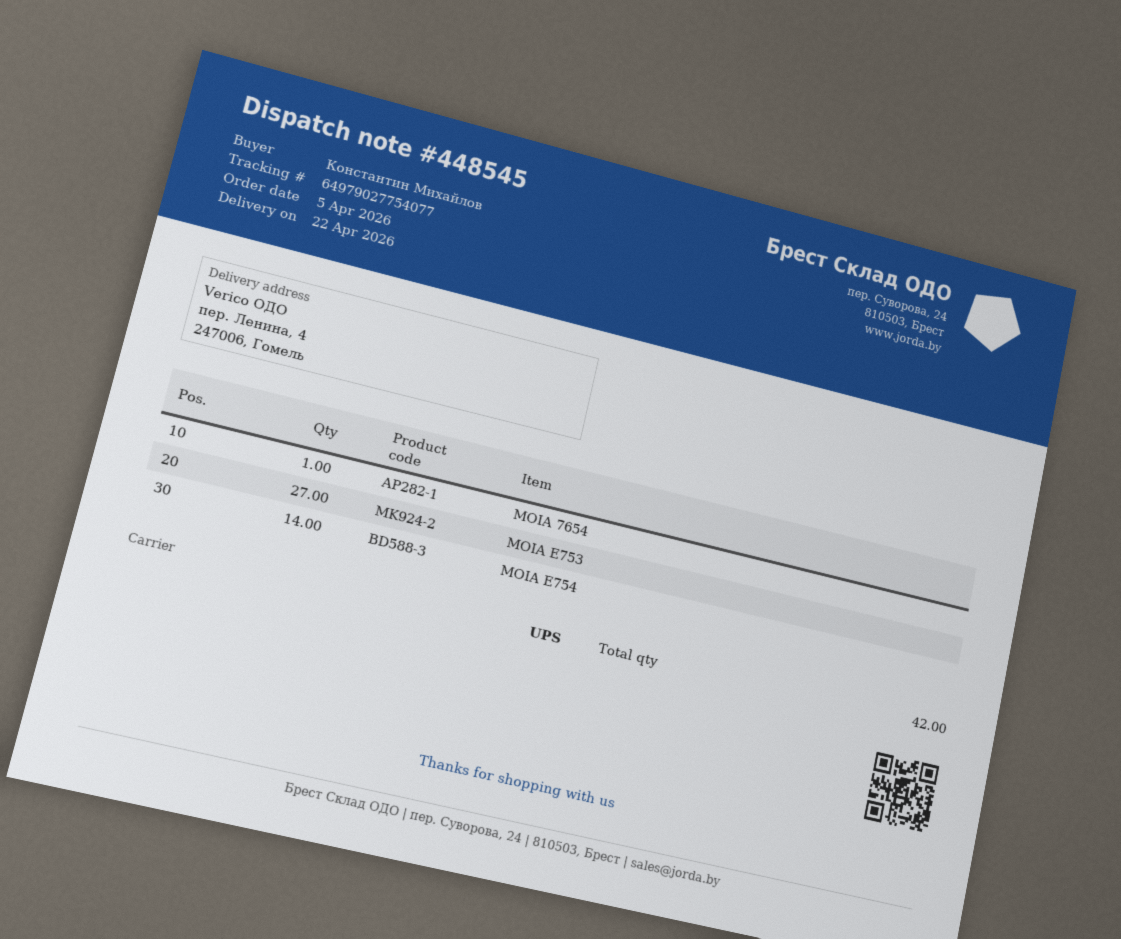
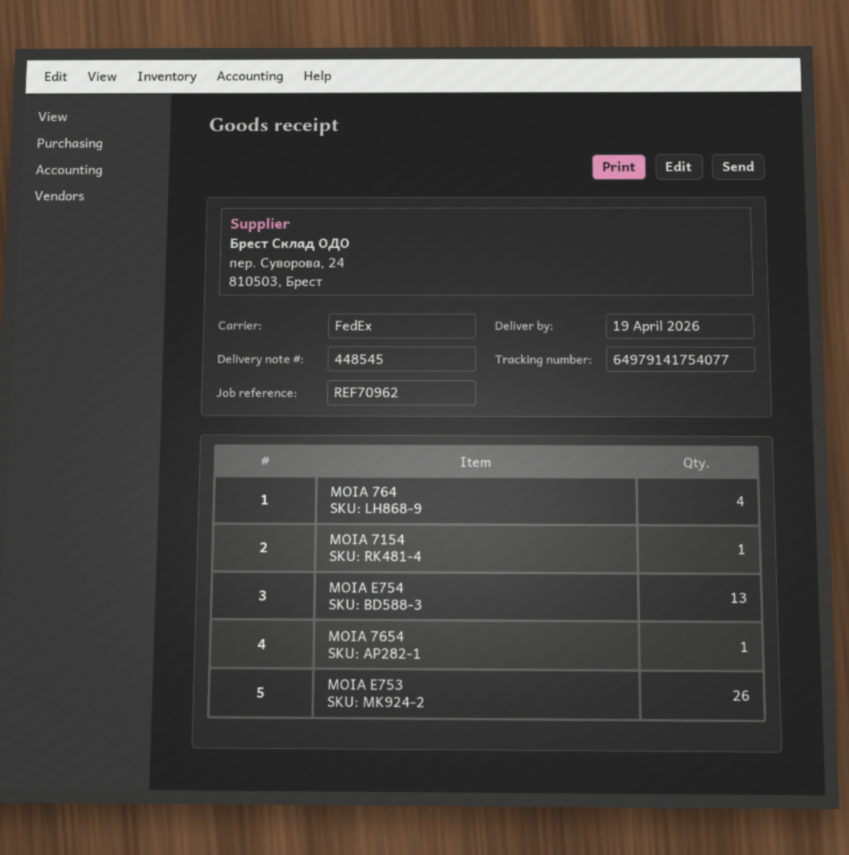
delivery date: 2026-04-22 -> 2026-04-19
shipping method: UPS -> FedEx
tracking number: 64979027754077 -> 64979141754077
MOIA E753: 27 -> 26
MOIA E754: 14 -> 13
MOIA 764: none -> 4
MOIA 7154: none -> 1

